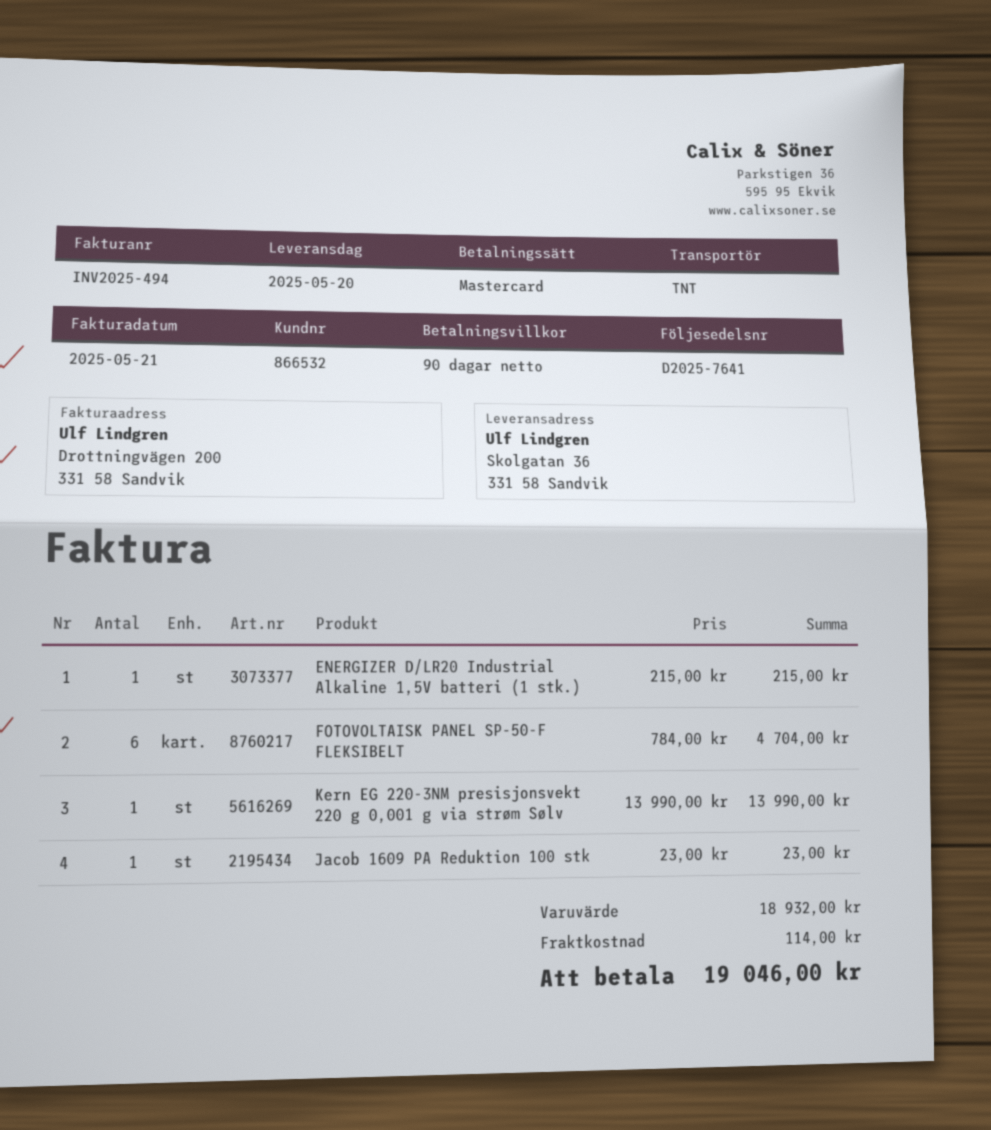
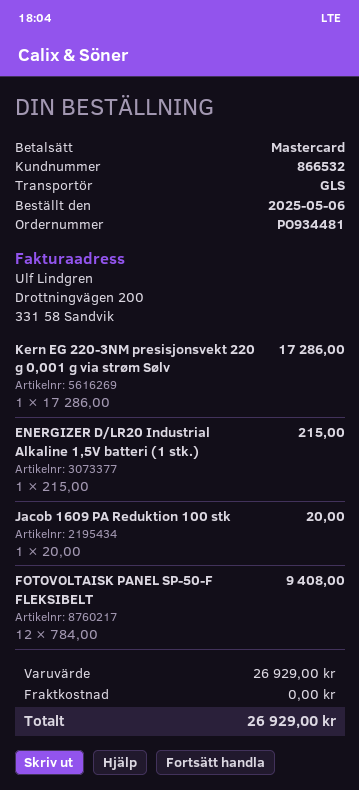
shipping method: TNT -> GLS
FOTOVOLTAISK PANEL SP-50-F FLEKSIBELT: 6 x 784.00 = 4704.00 -> 12 x 784.00 = 9408.00
Kern EG 220-3NM presisjonsvekt 220 g 0,001 g via strøm Sølv: 1 x 13990.00 = 13990.00 -> 1 x 17286.00 = 17286.00
Jacob 1609 PA Reduktion 100 stk: 1 x 23.00 = 23.00 -> 1 x 20.00 = 20.00
subtotal: 18932.00 -> 26929.00
shipping: 114.00 -> 0.00
total: 19046.00 -> 26929.00

